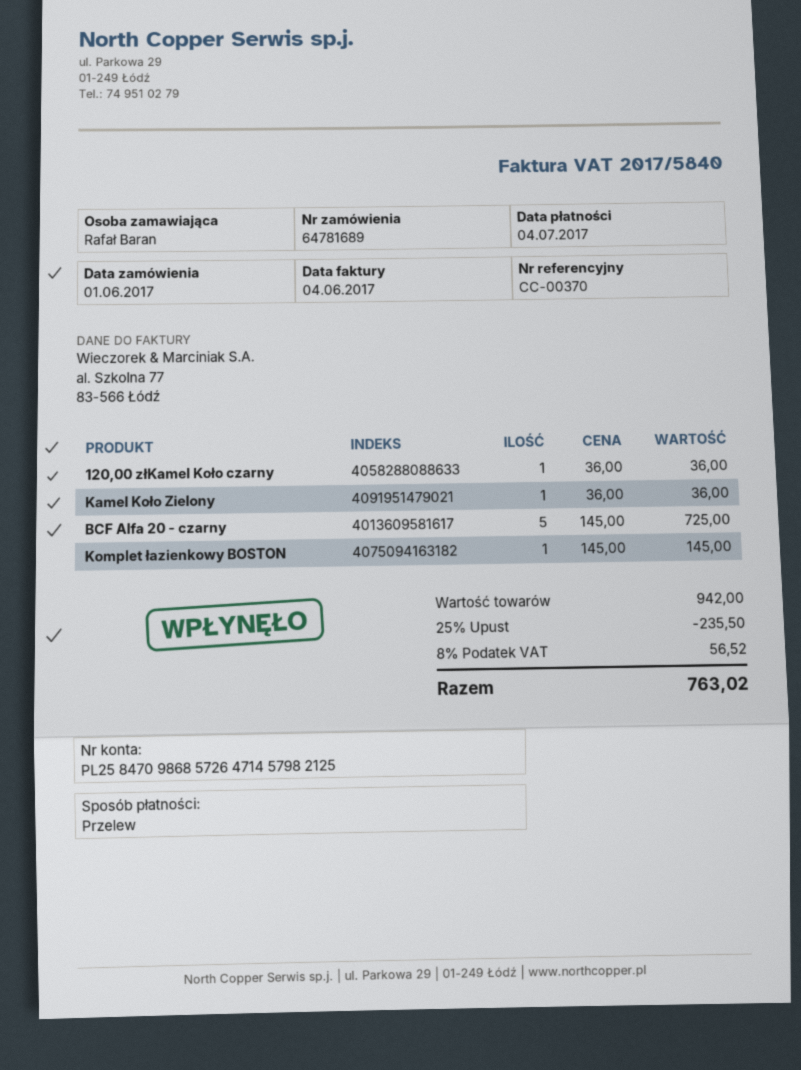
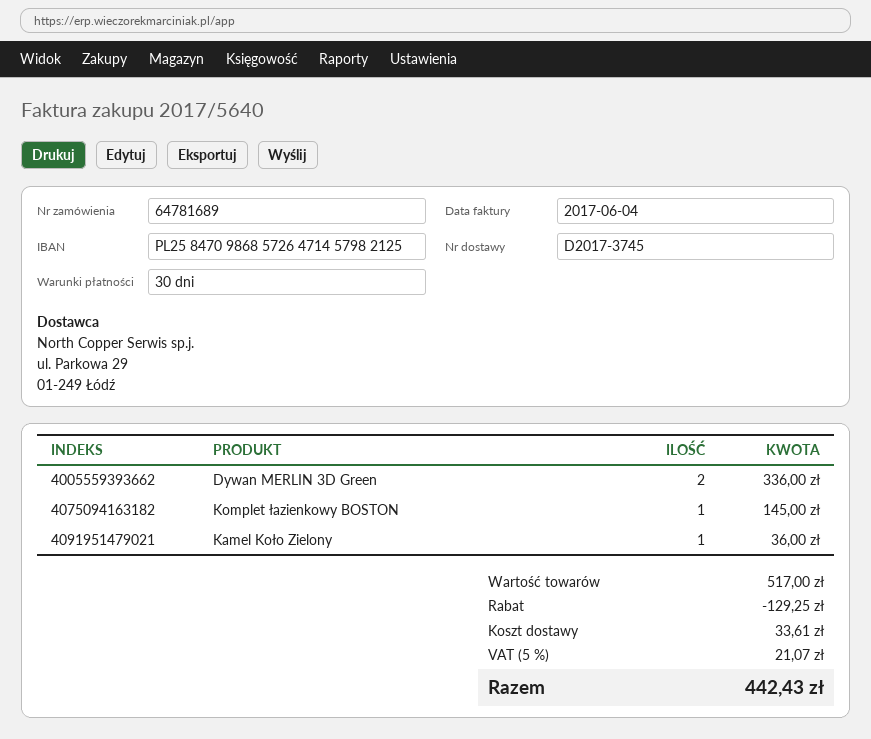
invoice number: 2017/5840 -> 2017/5640
120,00 złKamel Koło czarny: 1 for 36.00 -> none
BCF Alfa 20 - czarny: 5 for 725.00 -> none
Dywan MERLIN 3D Green: none -> 2 for 336.00
subtotal: 942.00 -> 517.00
discount: 235.50 -> 129.25
shipping: none -> 33.61
tax: 8% = 56.52 -> 5% = 21.07
total: 763.02 -> 442.43

